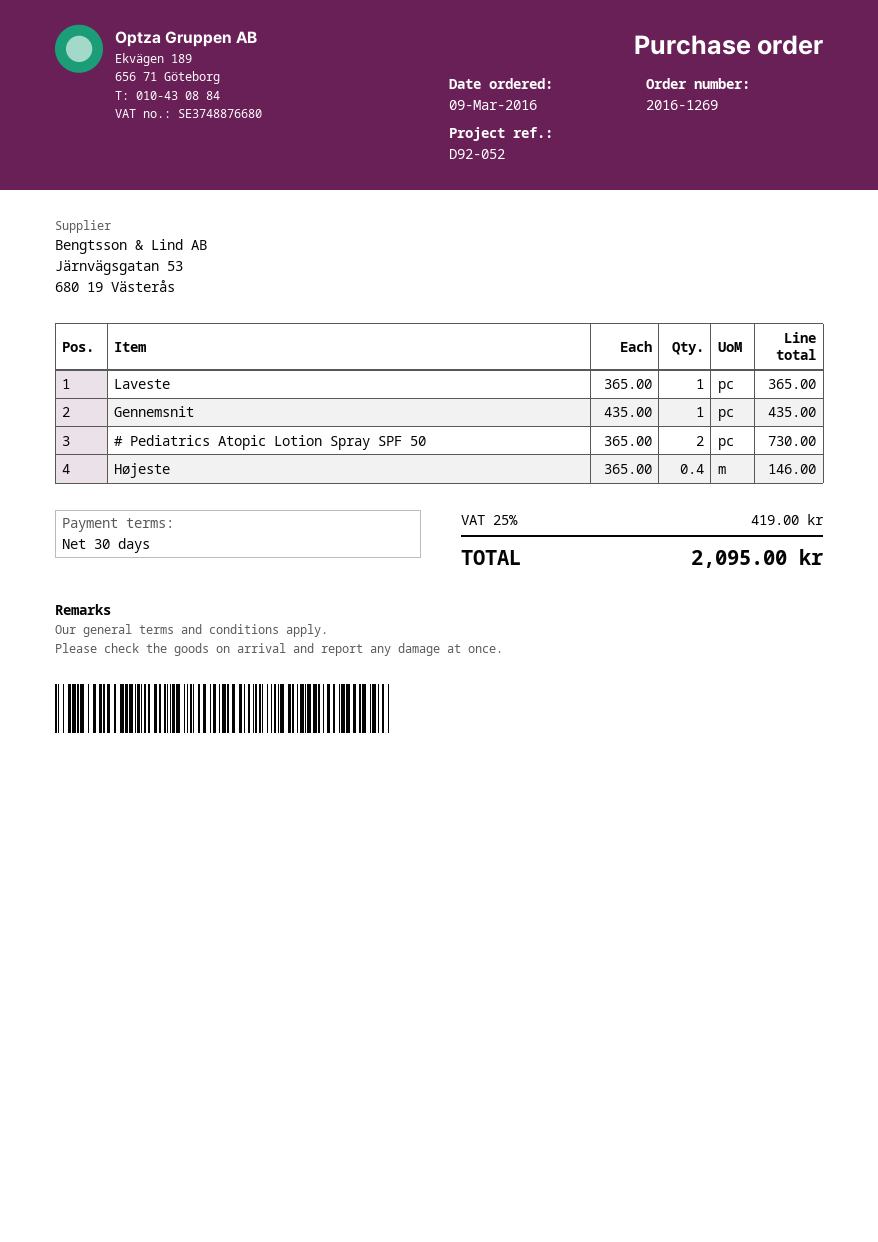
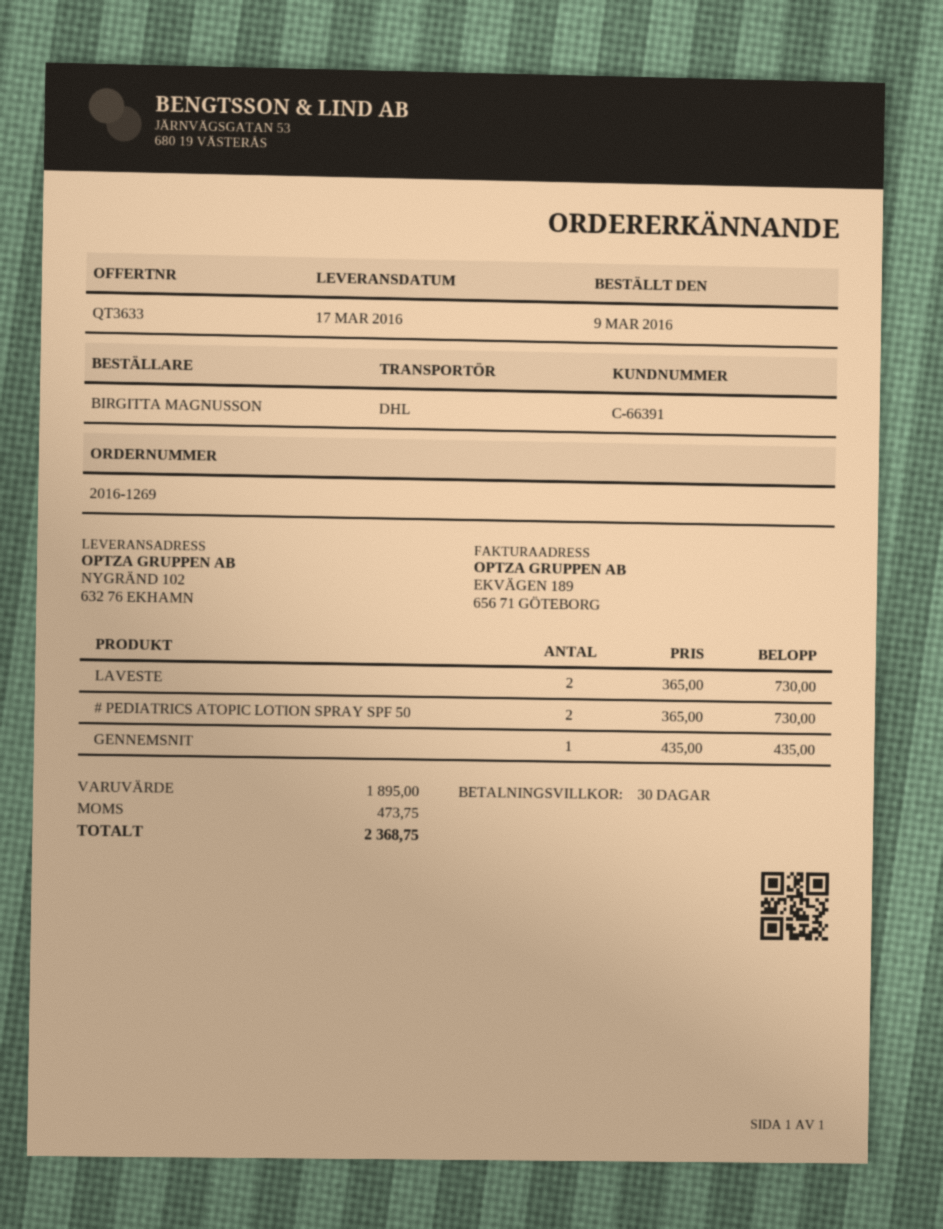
Laveste: 1 x 365.00 = 365.00 -> 2 x 365.00 = 730.00
Højeste: 0.4 x 365.00 = 146.00 -> none
tax: 419.00 -> 473.75
total: 2095.00 -> 2368.75

